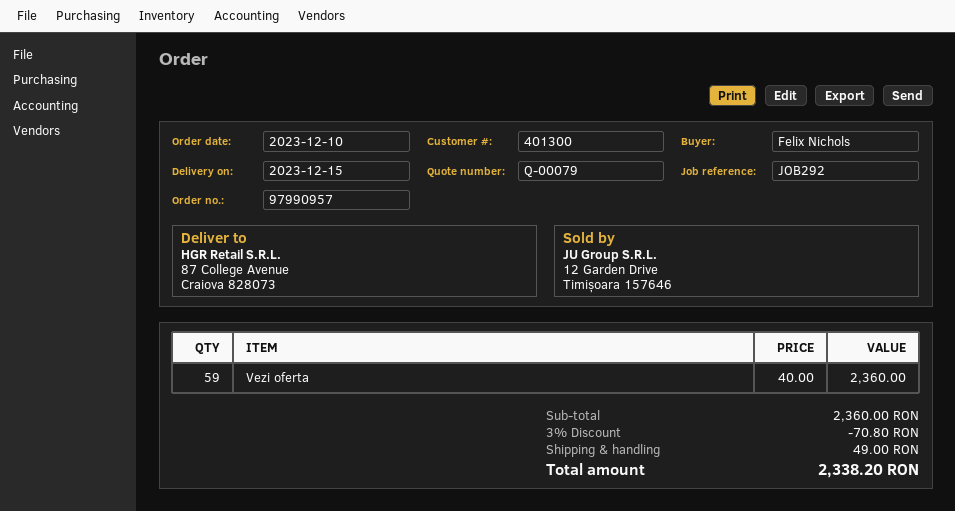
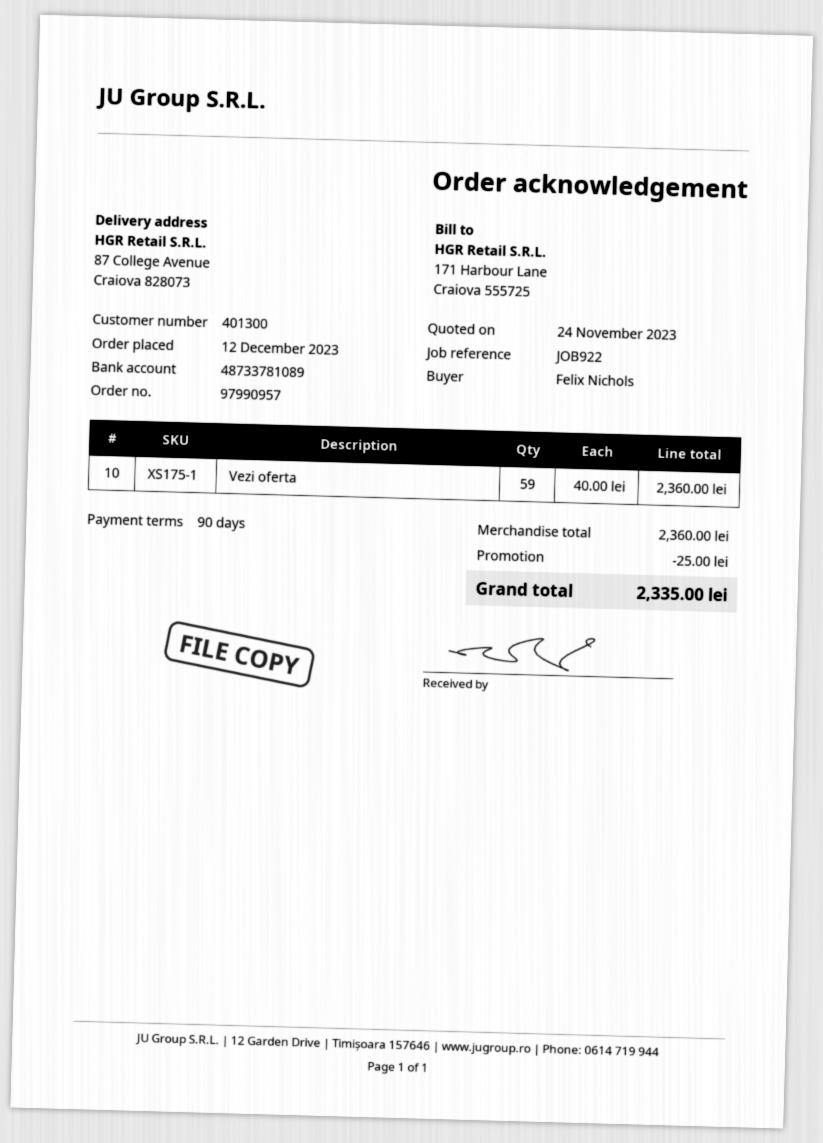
order date: 2023-12-10 -> 2023-12-12
reference: JOB292 -> JOB922
discount: 70.80 -> 25.00
shipping: 49.00 -> none
total: 2338.20 -> 2335.00

